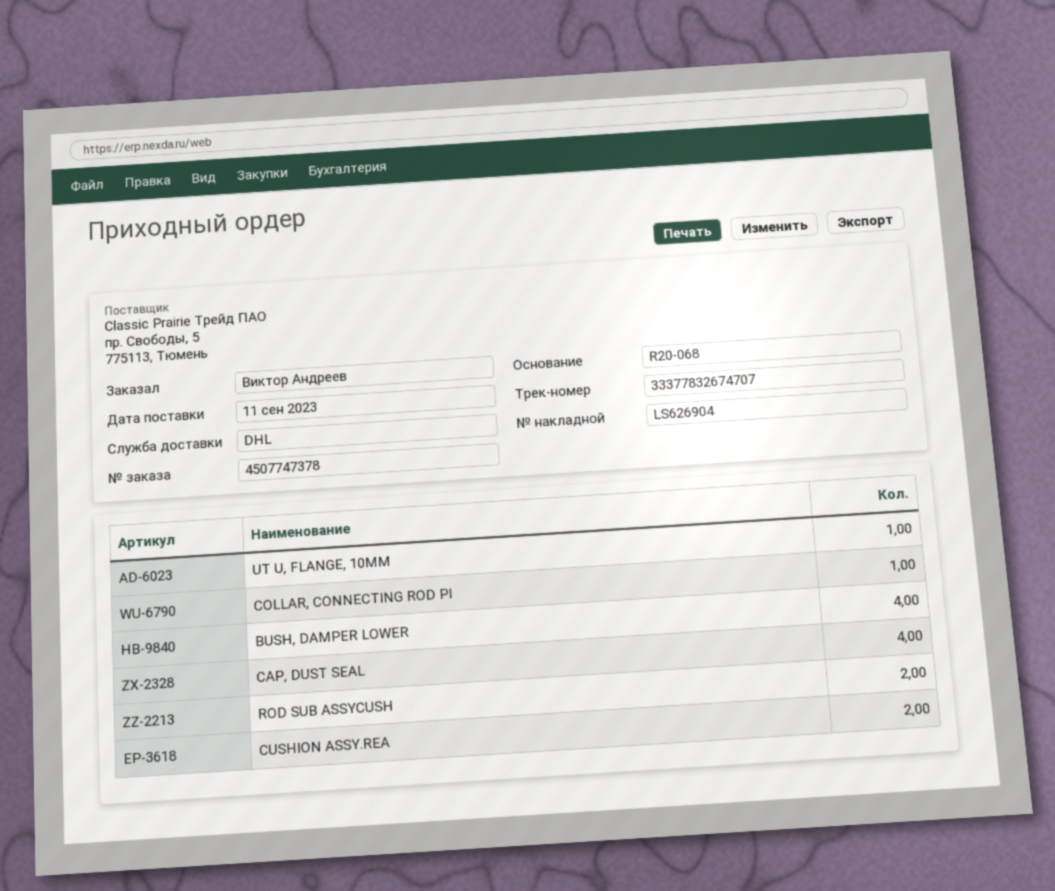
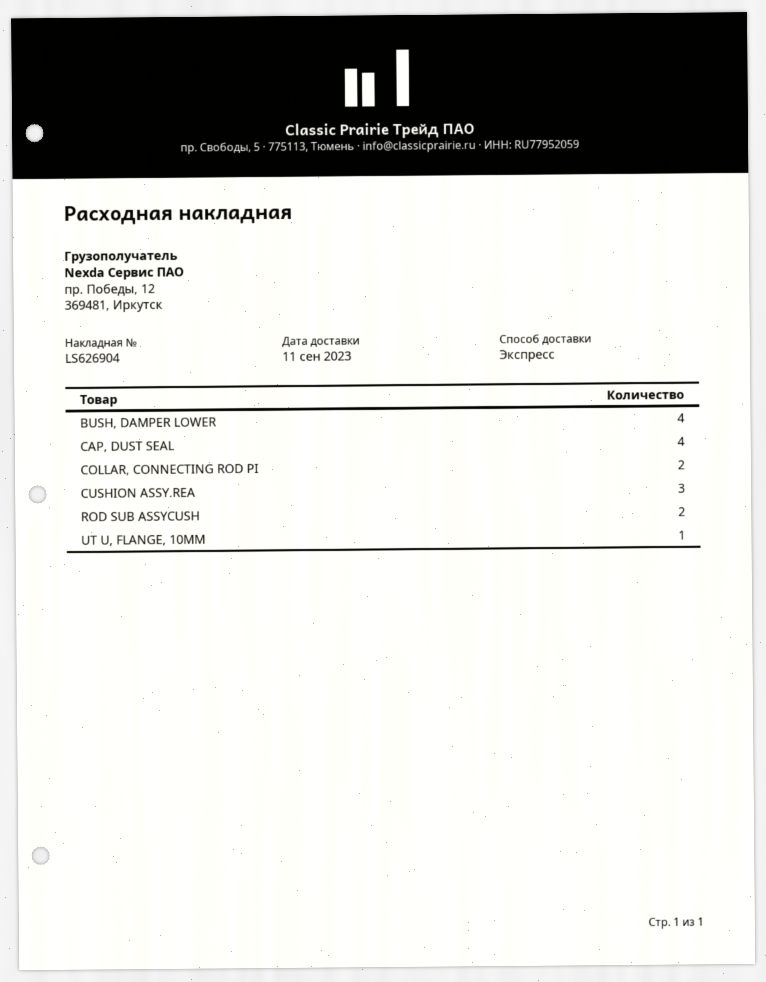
shipping method: DHL -> express
COLLAR, CONNECTING ROD PI: 1 -> 2
CUSHION ASSY.REA: 2 -> 3

